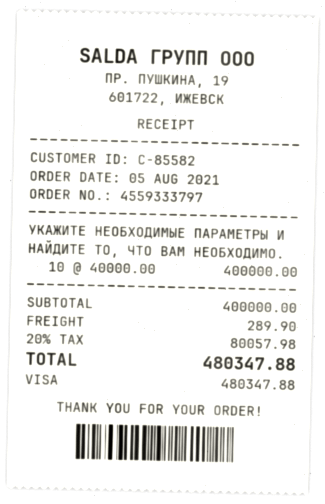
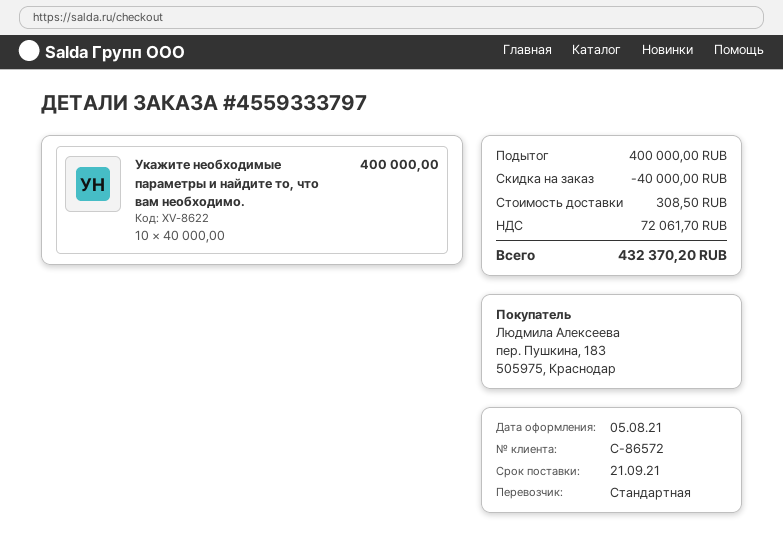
customer number: C-85582 -> C-86572
discount: none -> 40000.00
shipping: 289.90 -> 308.50
tax: 80057.98 -> 72061.70
total: 480347.88 -> 432370.20

